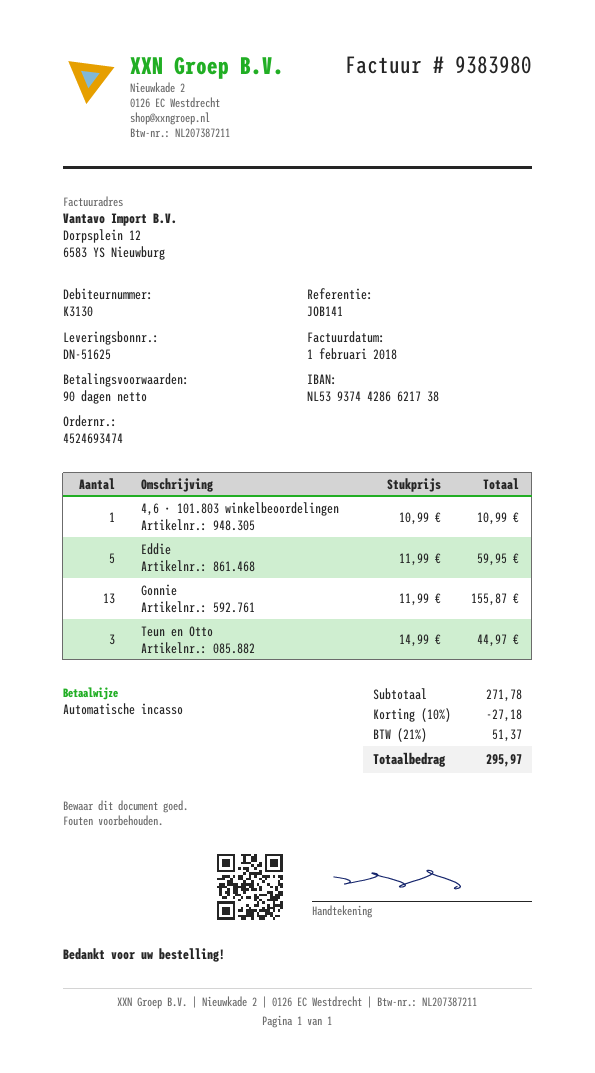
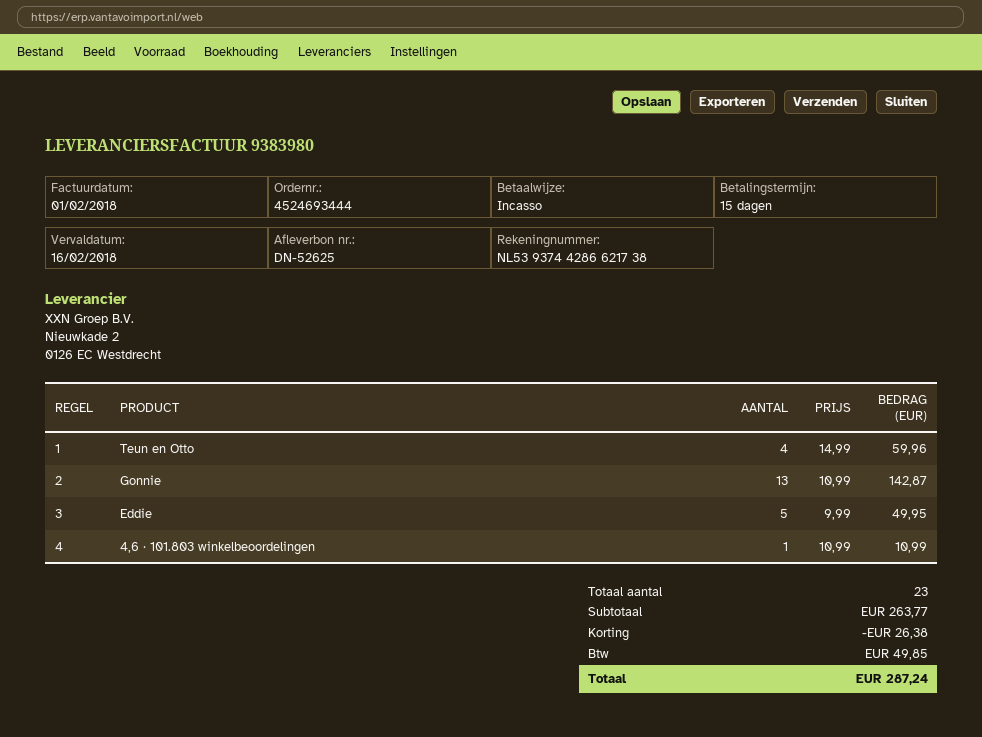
order number: 4524693474 -> 4524693444
delivery note number: DN-51625 -> DN-52625
payment terms: 90 days -> 15 days
Eddie: 5 x 11.99 = 59.95 -> 5 x 9.99 = 49.95
Gonnie: 13 x 11.99 = 155.87 -> 13 x 10.99 = 142.87
Teun en Otto: 3 x 14.99 = 44.97 -> 4 x 14.99 = 59.96
subtotal: 271.78 -> 263.77
discount: 27.18 -> 26.38
tax: 51.37 -> 49.85
total: 295.97 -> 287.24

